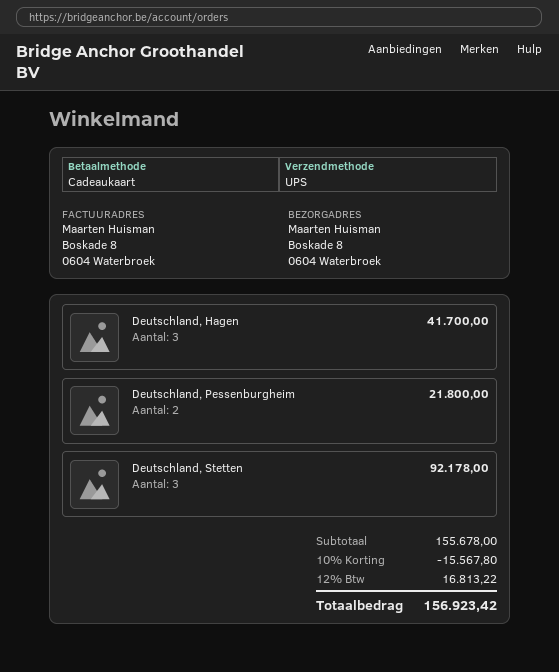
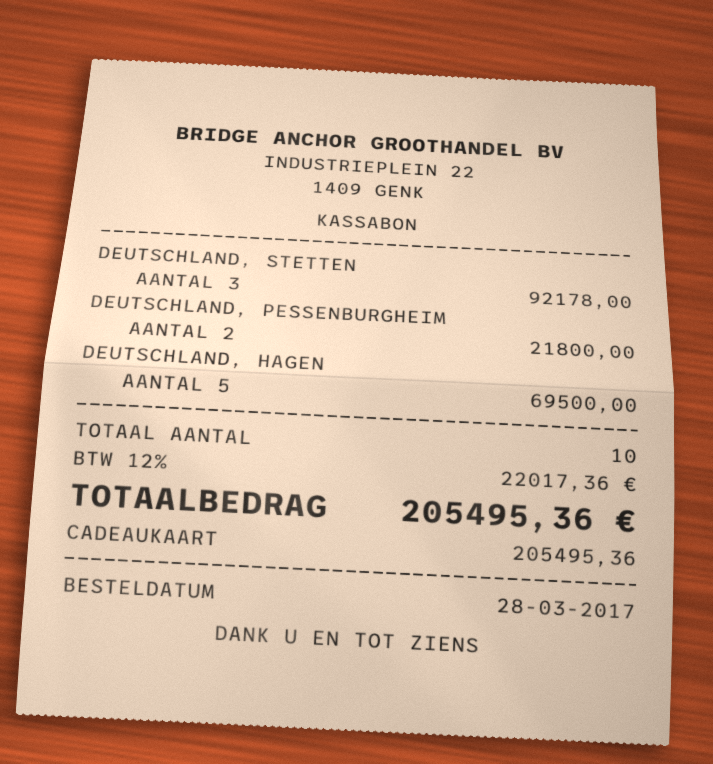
Deutschland, Hagen: 3 for 41700.00 -> 5 for 69500.00
discount: 10% = 15567.80 -> none
tax: 12% = 16813.22 -> 12% = 22017.36
total: 156923.42 -> 205495.36

